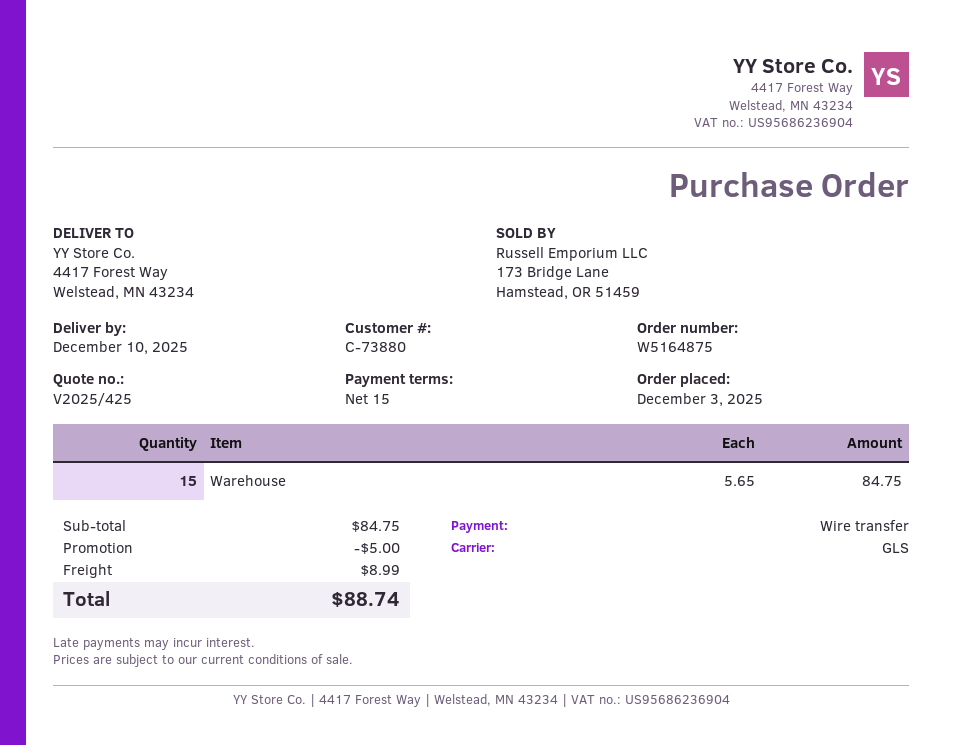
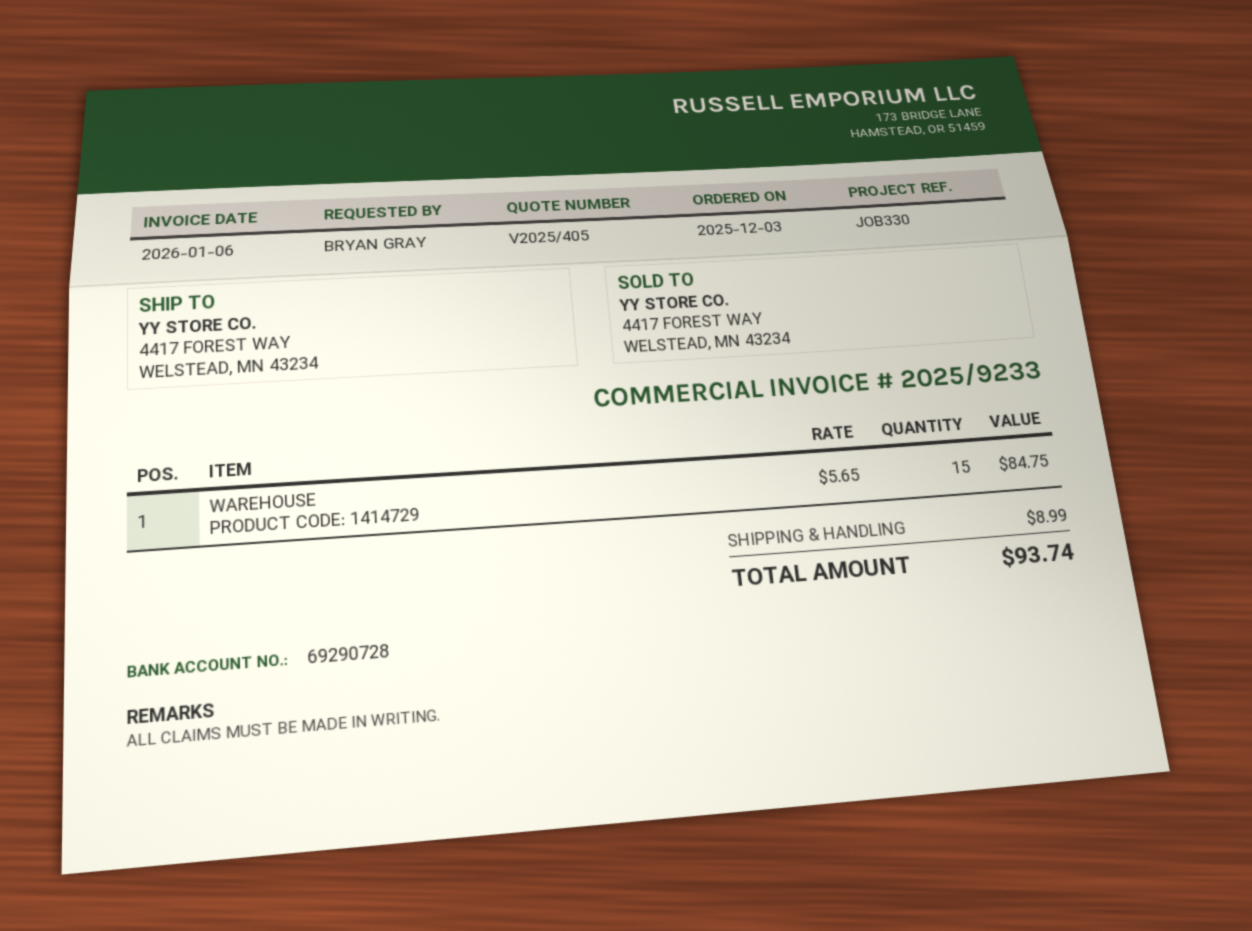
quote number: V2025/425 -> V2025/405
discount: 5.00 -> none
total: 88.74 -> 93.74

